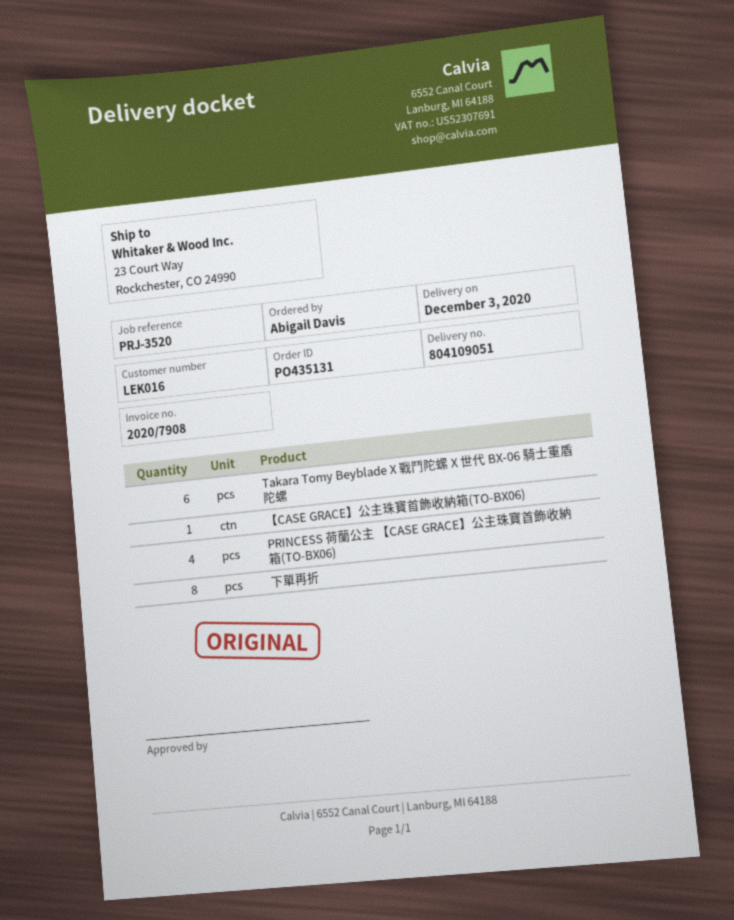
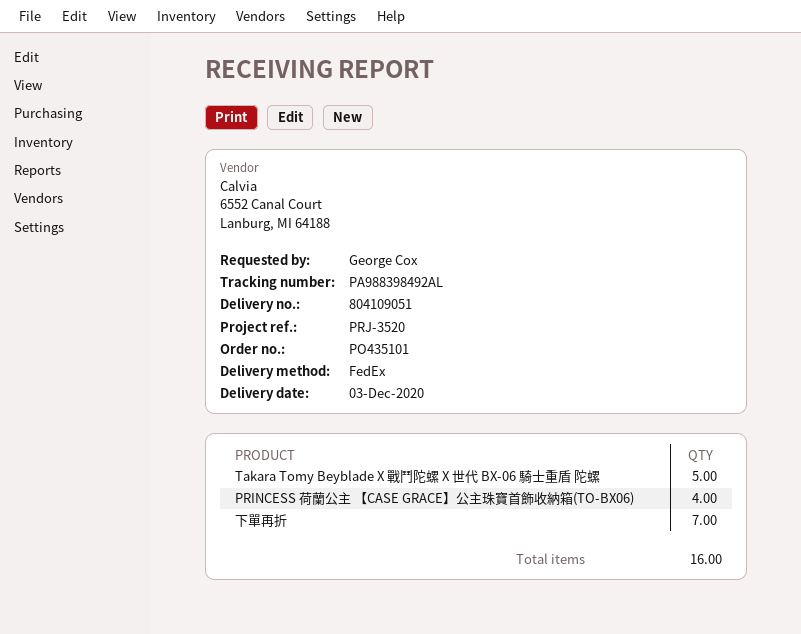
order number: PO435131 -> PO435101
ordered by: Abigail Davis -> George Cox
Takara Tomy Beyblade X 戰鬥陀螺 X 世代 BX-06 騎士重盾 陀螺: 6 -> 5
【CASE GRACE】公主珠寶首飾收納箱(TO-BX06): 1 -> none
下單再折: 8 -> 7

